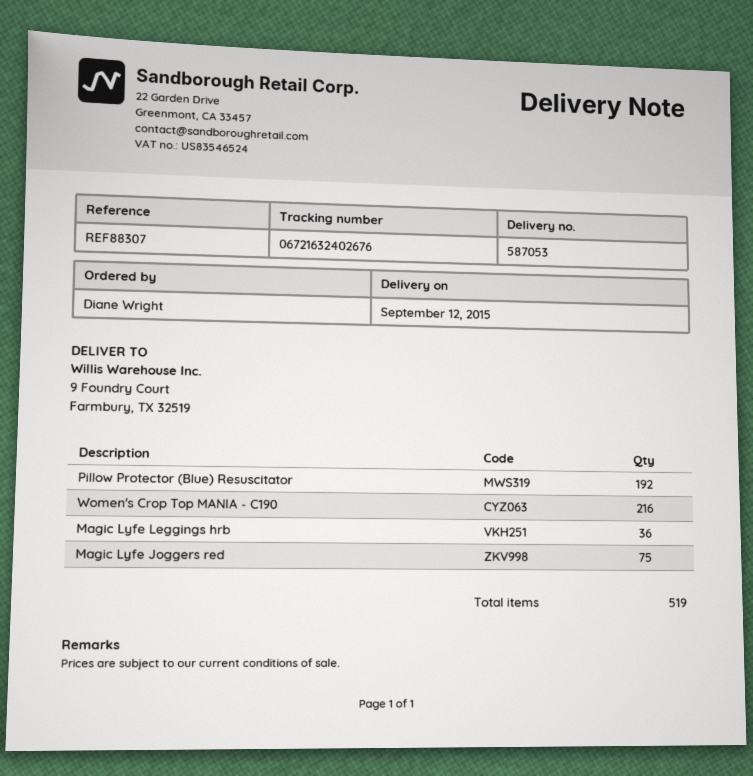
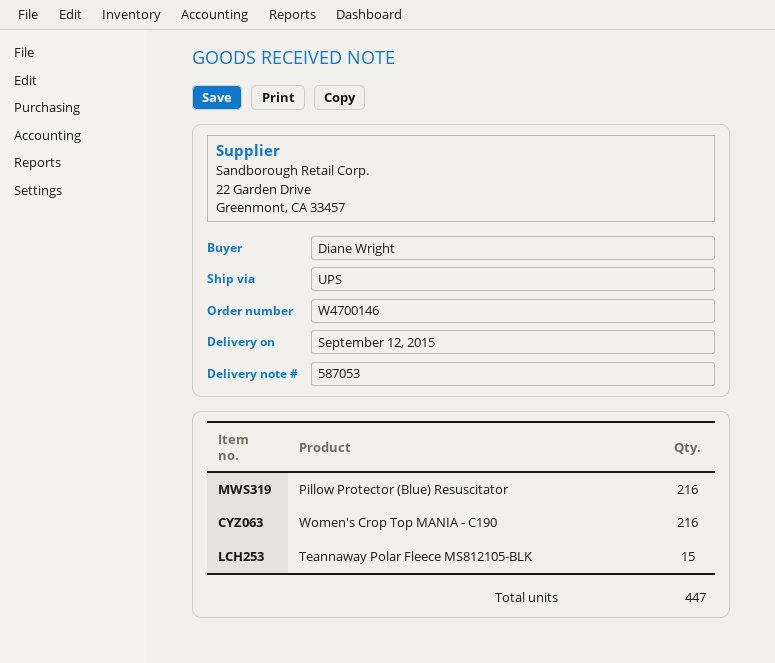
Pillow Protector (Blue) Resuscitator: 192 -> 216
Magic Lyfe Leggings hrb: 36 -> none
Magic Lyfe Joggers red: 75 -> none
Teannaway Polar Fleece MS812105-BLK: none -> 15
total quantity: 519 -> 447

